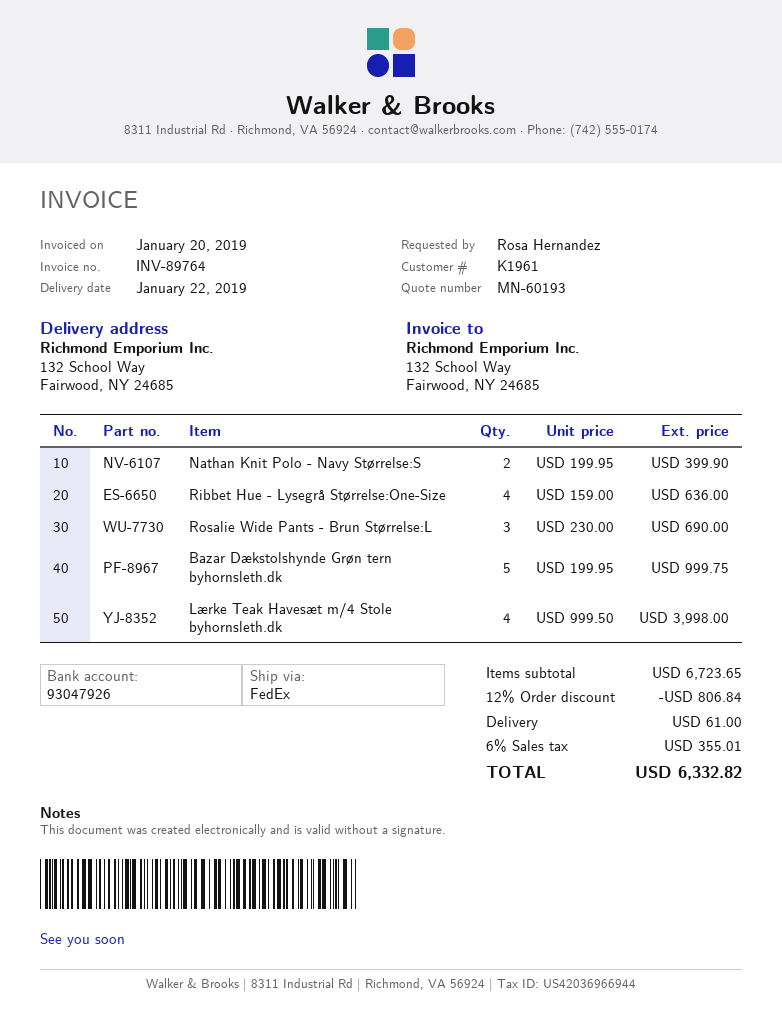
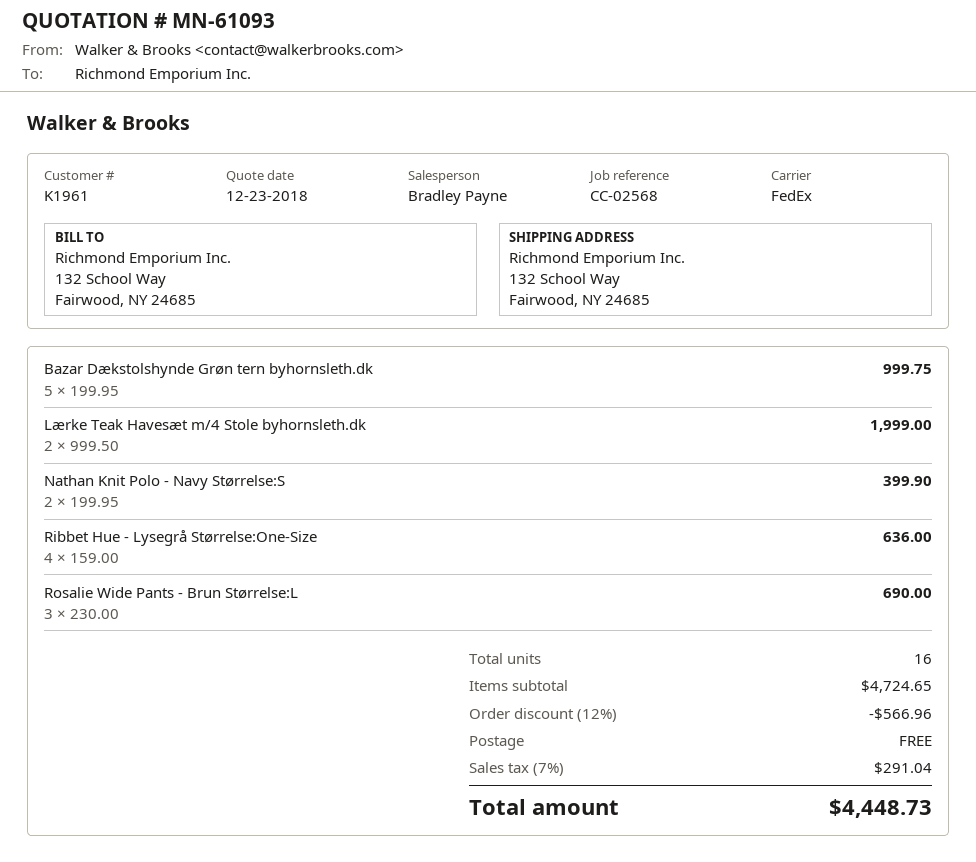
quote number: MN-60193 -> MN-61093
Lærke Teak Havesæt m/4 Stole byhornsleth.dk: 4 x 999.50 = 3998.00 -> 2 x 999.50 = 1999.00
subtotal: 6723.65 -> 4724.65
discount: 12% = 806.84 -> 12% = 566.96
shipping: 61.00 -> 0.00
tax: 6% = 355.01 -> 7% = 291.04
total: 6332.82 -> 4448.73

